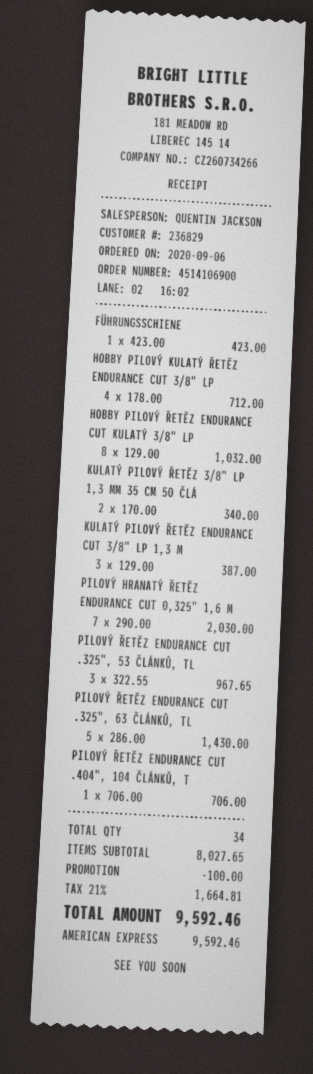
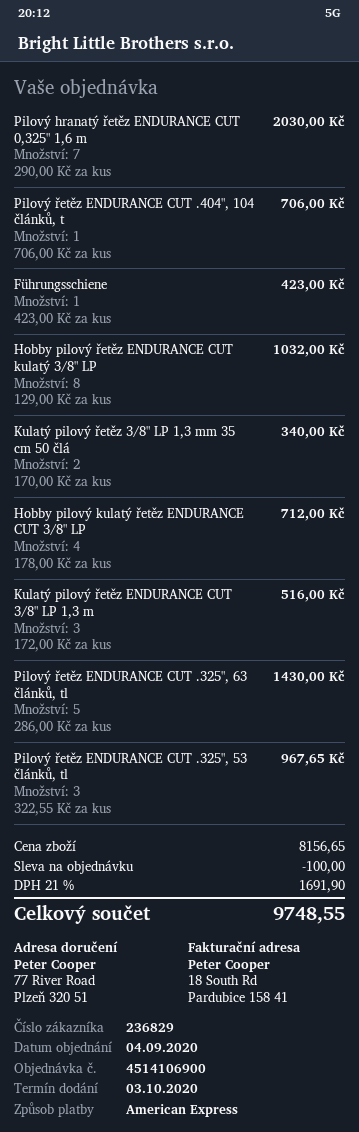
order date: 2020-09-06 -> 2020-09-04
KULATÝ PILOVÝ ŘETĚZ ENDURANCE CUT 3/8" LP 1,3 M: 3 x 129.00 = 387.00 -> 3 x 172.00 = 516.00
subtotal: 8027.65 -> 8156.65
tax: 21% = 1664.81 -> 21% = 1691.90
total: 9592.46 -> 9748.55

